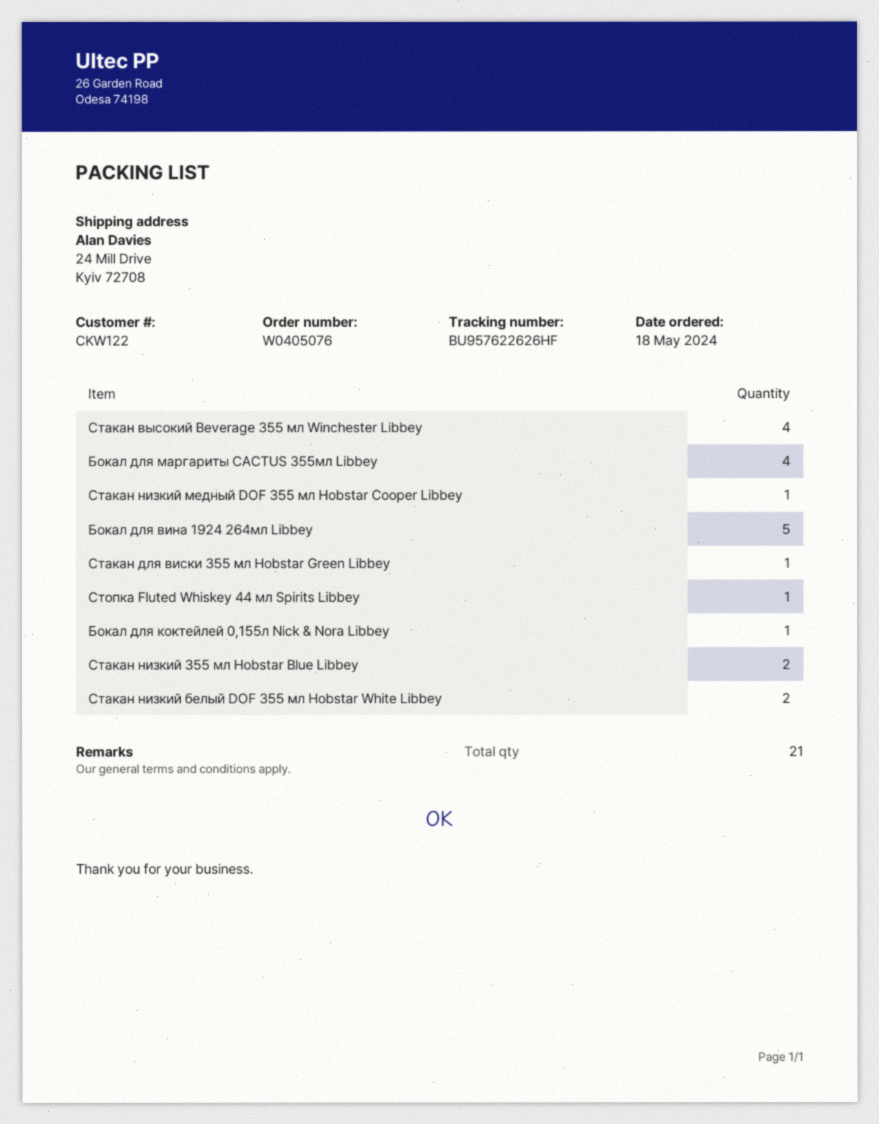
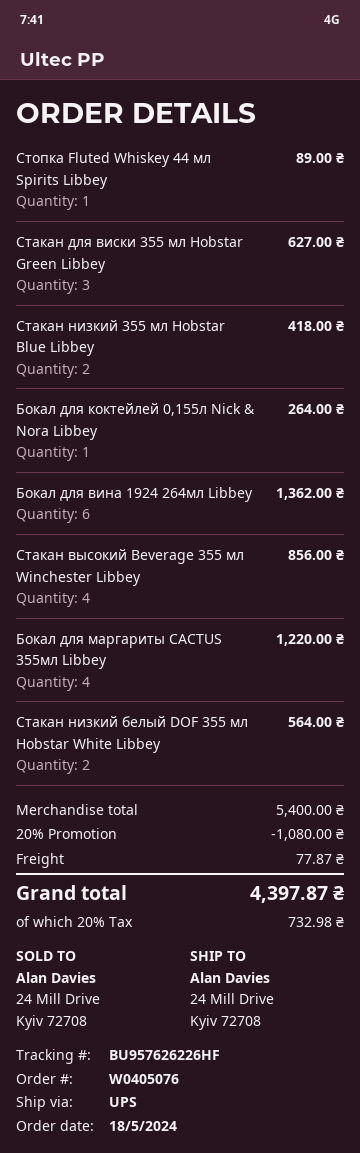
tracking number: BU957622626HF -> BU957626226HF
Стакан низкий медный DOF 355 мл Hobstar Cooper Libbey: 1 -> none
Бокал для вина 1924 264мл Libbey: 5 -> 6
Стакан для виски 355 мл Hobstar Green Libbey: 1 -> 3

